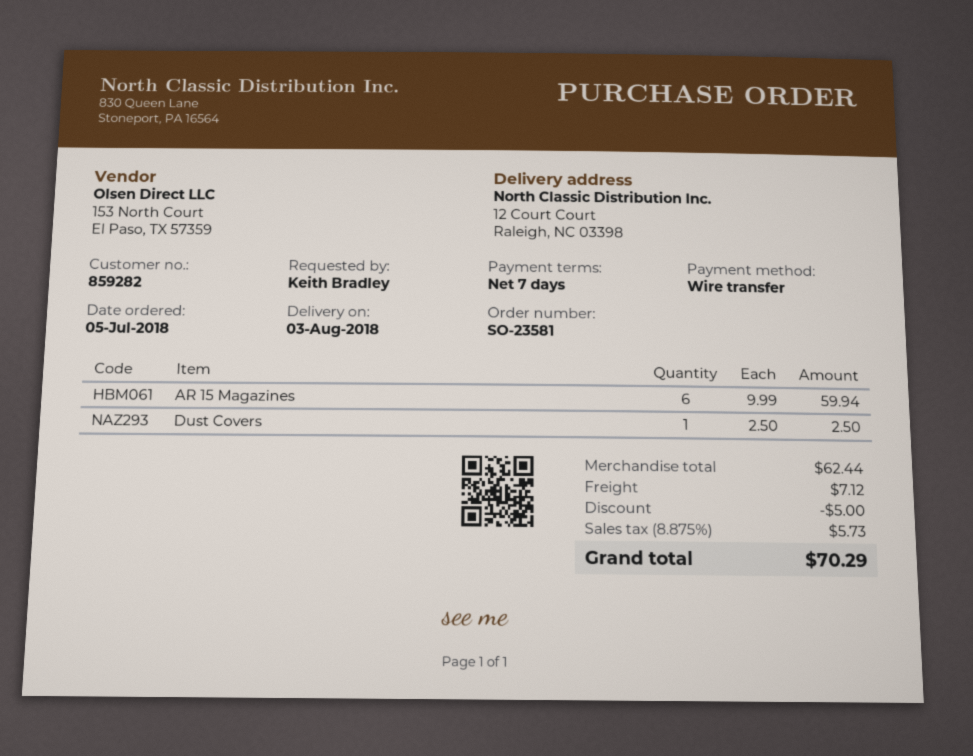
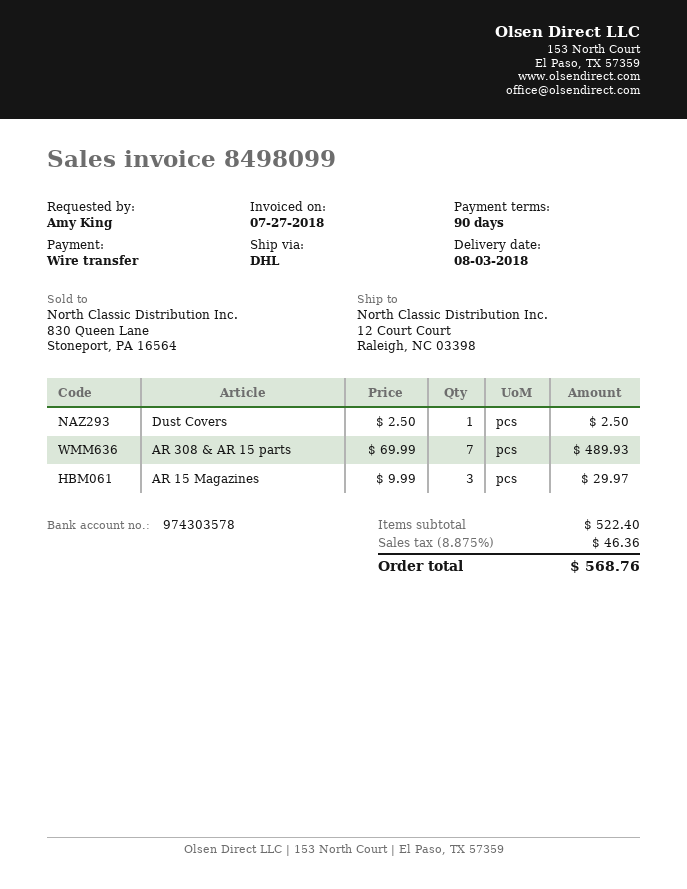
payment terms: 7 days -> 90 days
ordered by: Keith Bradley -> Amy King
AR 15 Magazines: 6 x 9.99 = 59.94 -> 3 x 9.99 = 29.97
AR 308 & AR 15 parts: none -> 7 x 69.99 = 489.93
subtotal: 62.44 -> 522.40
discount: 5.00 -> none
shipping: 7.12 -> none
tax: 8.875% = 5.73 -> 8.875% = 46.36
total: 70.29 -> 568.76

